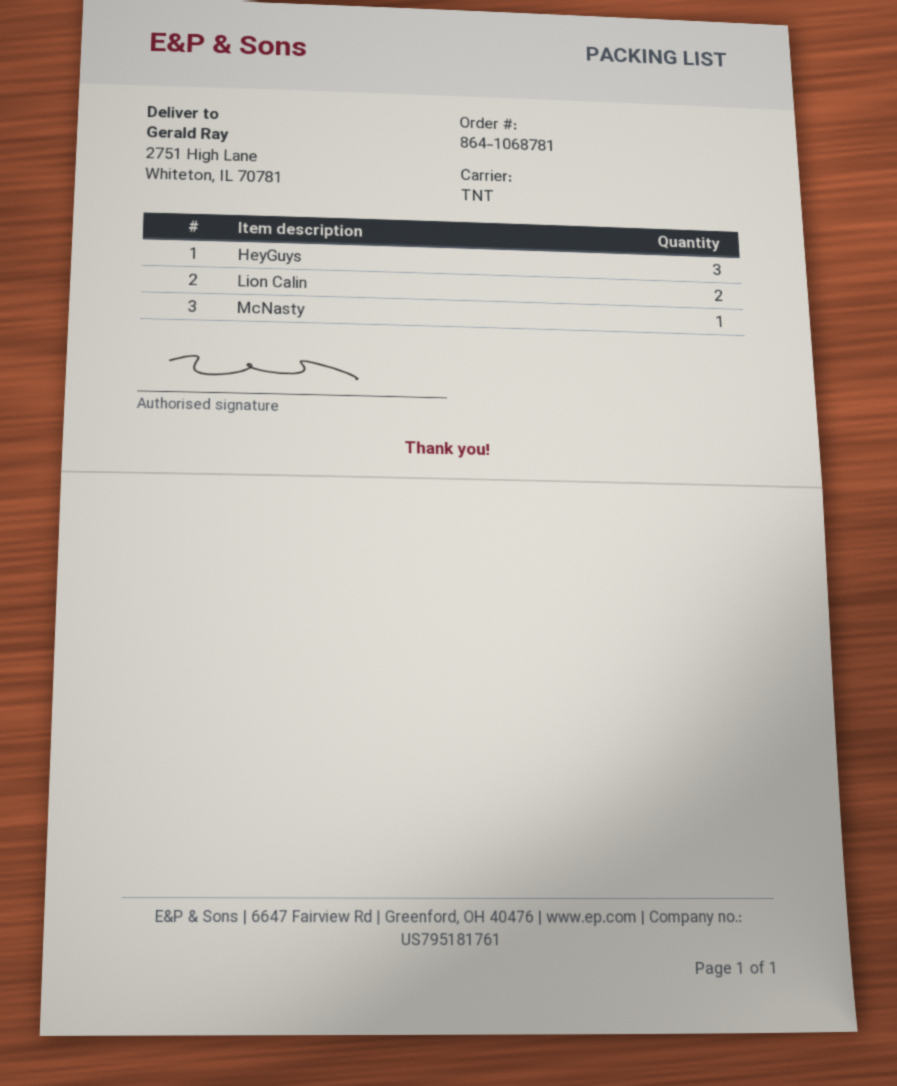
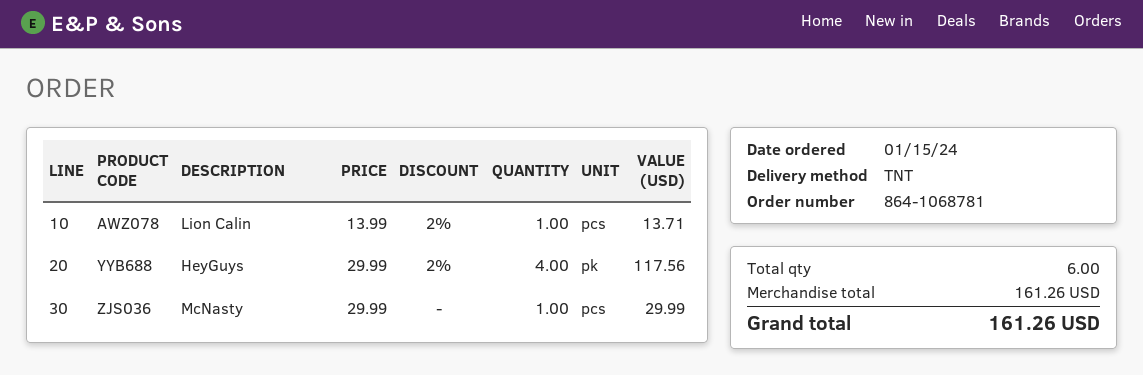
HeyGuys: 3 -> 4
Lion Calin: 2 -> 1

